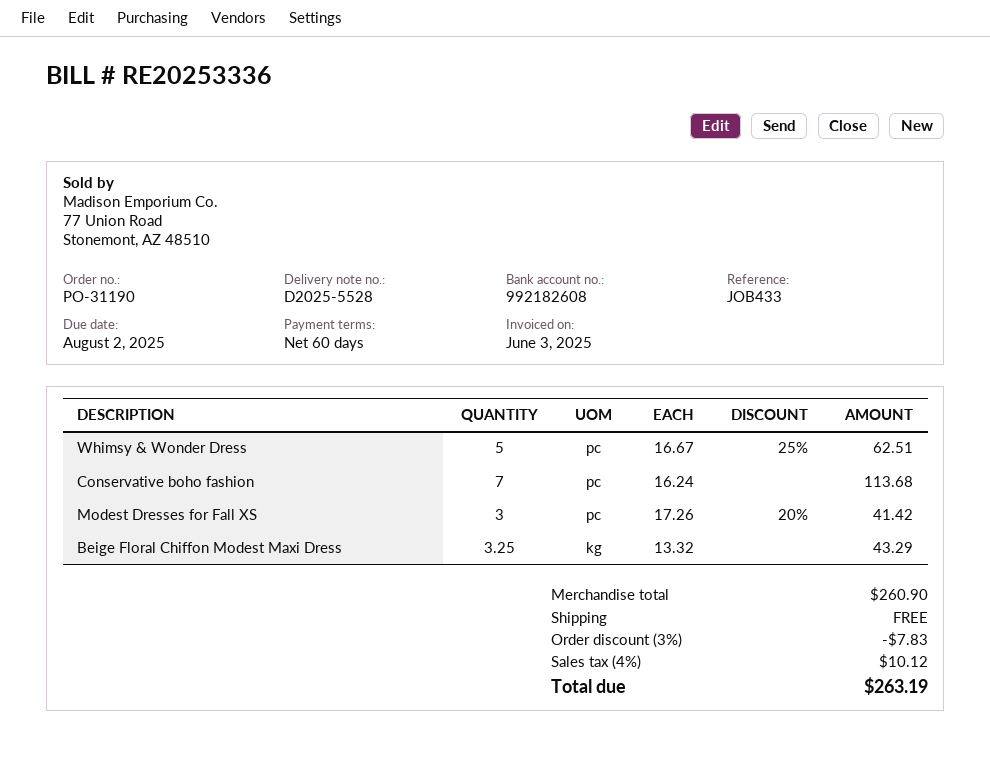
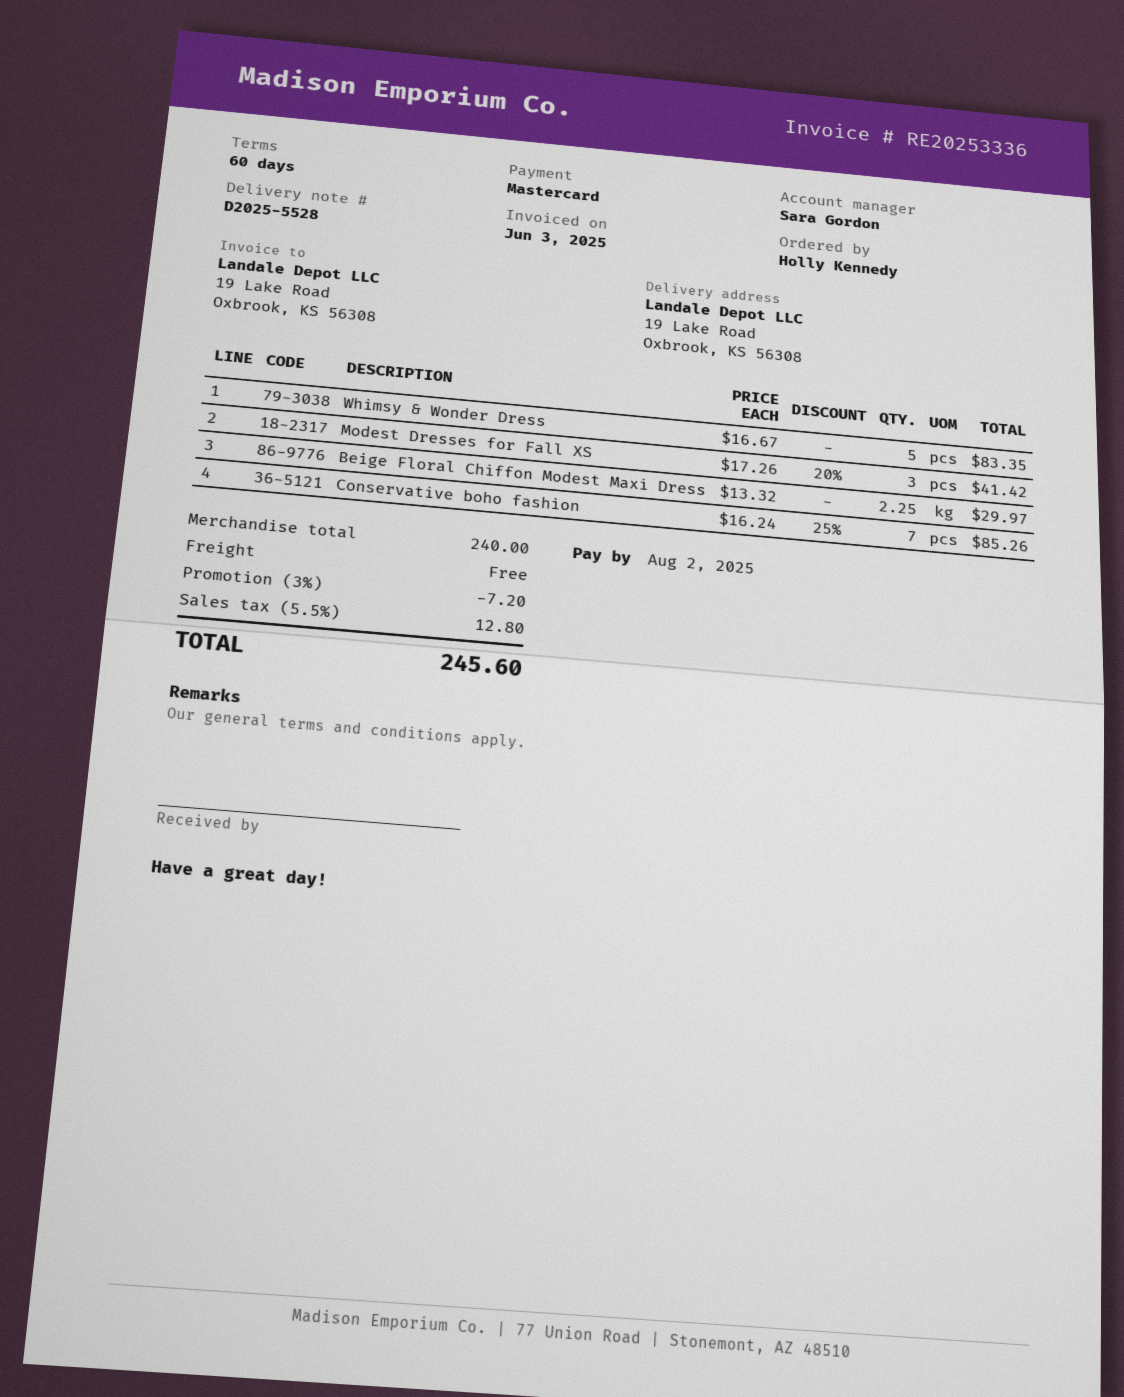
Whimsy & Wonder Dress: 5 x 16.67 - 25% = 62.51 -> 5 x 16.67 = 83.35
Conservative boho fashion: 7 x 16.24 = 113.68 -> 7 x 16.24 - 25% = 85.26
Beige Floral Chiffon Modest Maxi Dress: 3.25 x 13.32 = 43.29 -> 2.25 x 13.32 = 29.97
subtotal: 260.90 -> 240.00
discount: 3% = 7.83 -> 3% = 7.20
tax: 4% = 10.12 -> 5.5% = 12.80
total: 263.19 -> 245.60

